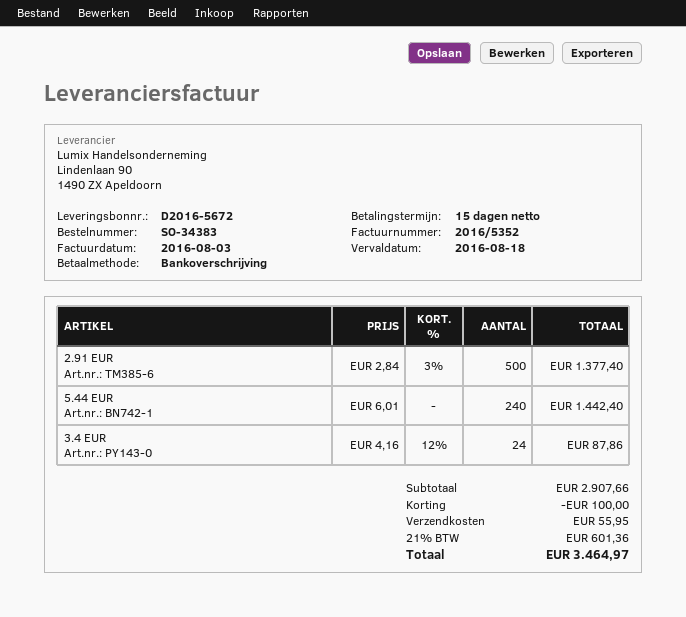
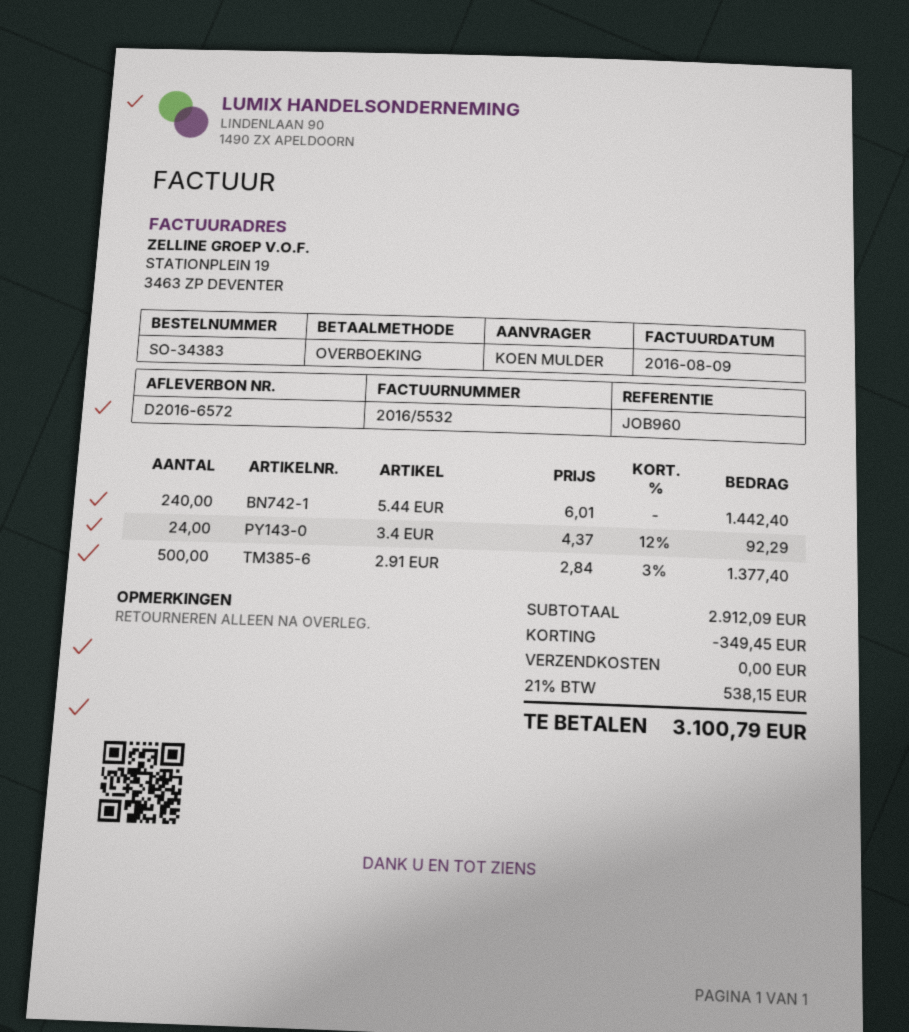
delivery note number: D2016-5672 -> D2016-6572
invoice number: 2016/5352 -> 2016/5532
invoice date: 2016-08-03 -> 2016-08-09
3.4 EUR: 24 x 4.16 - 12% = 87.86 -> 24 x 4.37 - 12% = 92.29
subtotal: 2907.66 -> 2912.09
discount: 100.00 -> 349.45
shipping: 55.95 -> 0.00
tax: 21% = 601.36 -> 21% = 538.15
total: 3464.97 -> 3100.79

